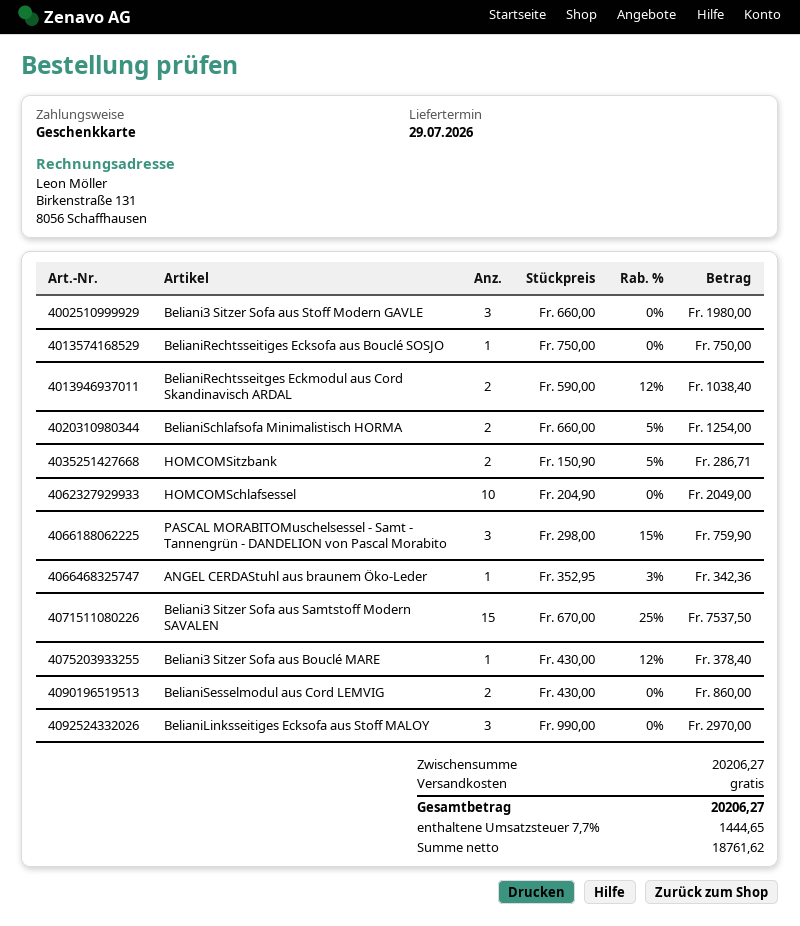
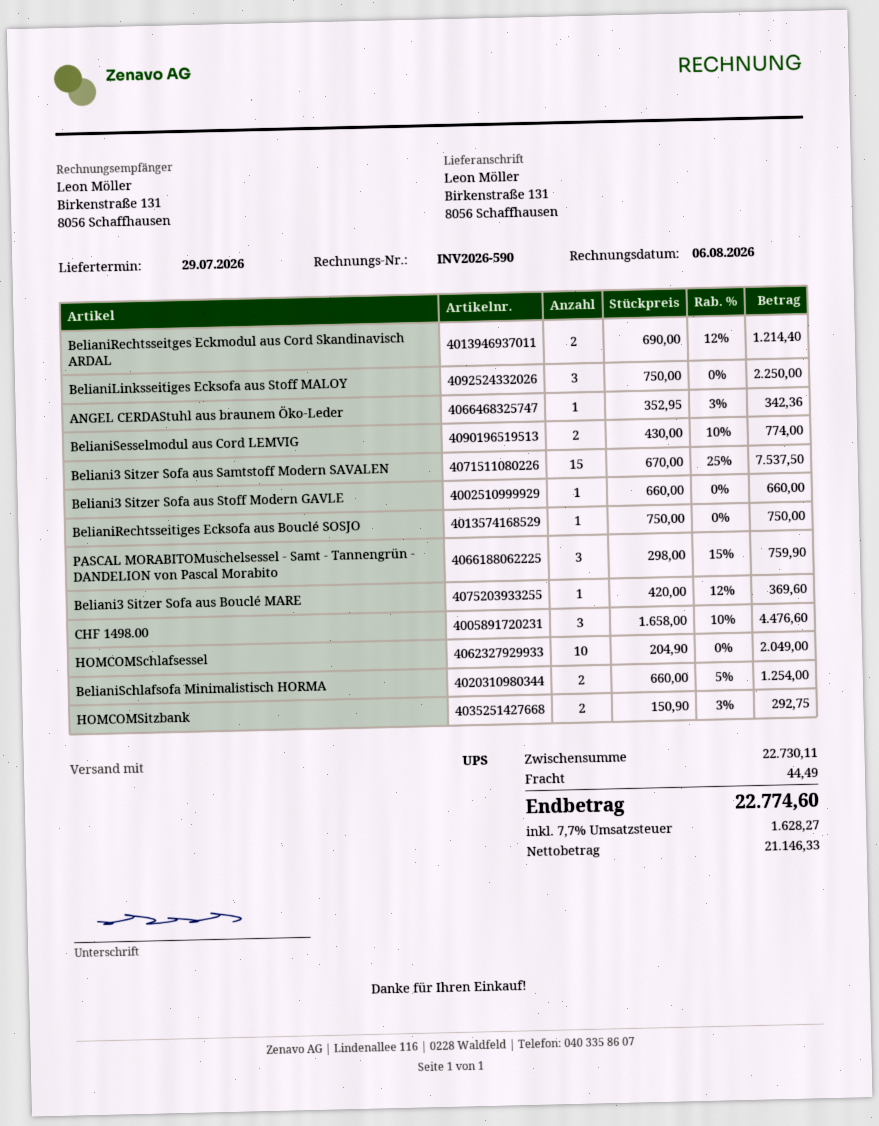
Beliani3 Sitzer Sofa aus Stoff Modern GAVLE: 3 x 660.00 = 1980.00 -> 1 x 660.00 = 660.00
BelianiRechtsseitges Eckmodul aus Cord Skandinavisch ARDAL: 2 x 590.00 - 12% = 1038.40 -> 2 x 690.00 - 12% = 1214.40
HOMCOMSitzbank: 2 x 150.90 - 5% = 286.71 -> 2 x 150.90 - 3% = 292.75
Beliani3 Sitzer Sofa aus Bouclé MARE: 1 x 430.00 - 12% = 378.40 -> 1 x 420.00 - 12% = 369.60
BelianiSesselmodul aus Cord LEMVIG: 2 x 430.00 = 860.00 -> 2 x 430.00 - 10% = 774.00
BelianiLinksseitiges Ecksofa aus Stoff MALOY: 3 x 990.00 = 2970.00 -> 3 x 750.00 = 2250.00
CHF 1498.00: none -> 3 x 1658.00 - 10% = 4476.60
subtotal: 20206.27 -> 22730.11
shipping: 0.00 -> 44.49
net: 18761.62 -> 21146.33
tax: 7.7% = 1444.65 -> 7.7% = 1628.27
total: 20206.27 -> 22774.60

